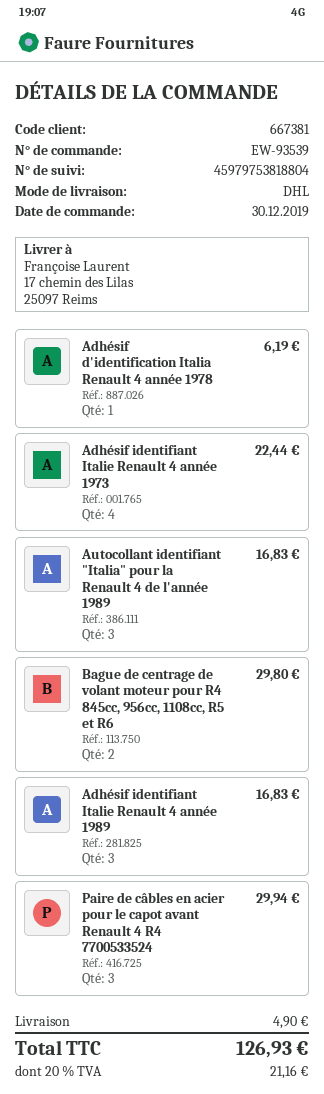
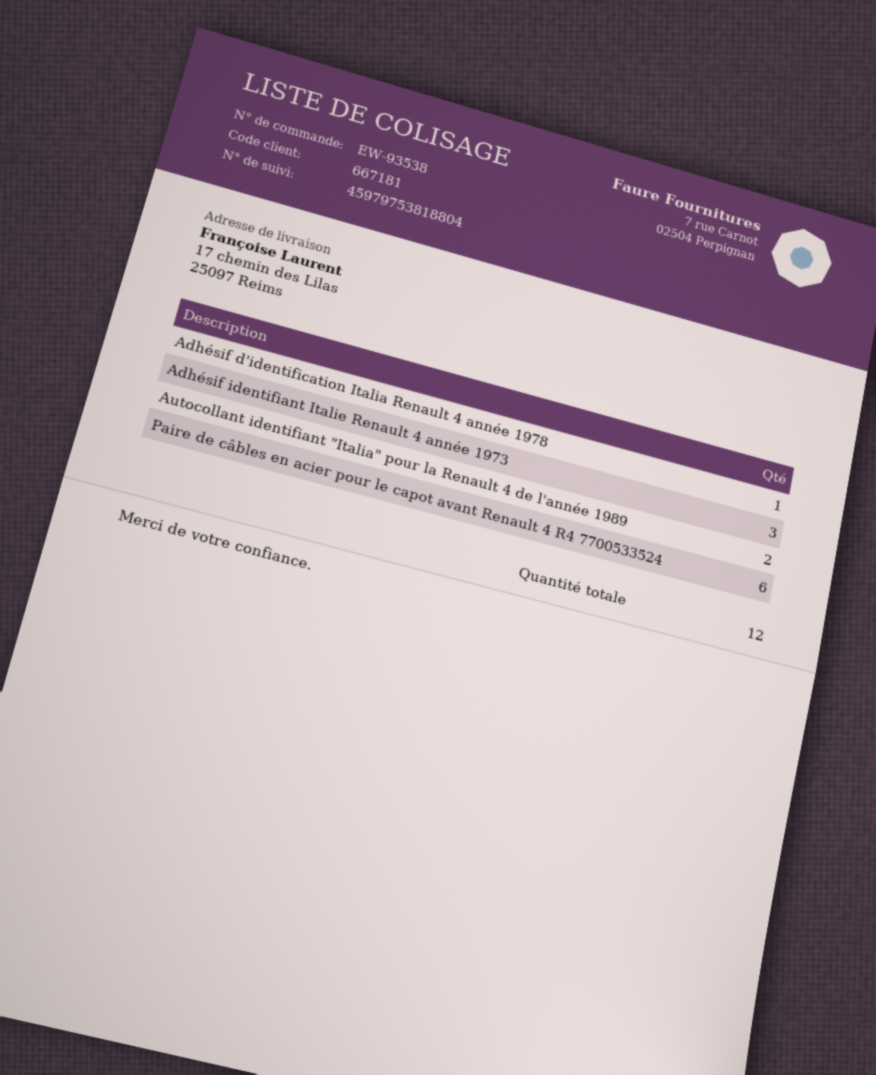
order number: EW-93539 -> EW-93538
customer number: 667381 -> 667181
Adhésif identifiant Italie Renault 4 année 1973: 4 -> 3
Autocollant identifiant "Italia" pour la Renault 4 de l'année 1989: 3 -> 2
Bague de centrage de volant moteur pour R4 845cc, 956cc, 1108cc, R5 et R6: 2 -> none
Adhésif identifiant Italie Renault 4 année 1989: 3 -> none
Paire de câbles en acier pour le capot avant Renault 4 R4 7700533524: 3 -> 6

